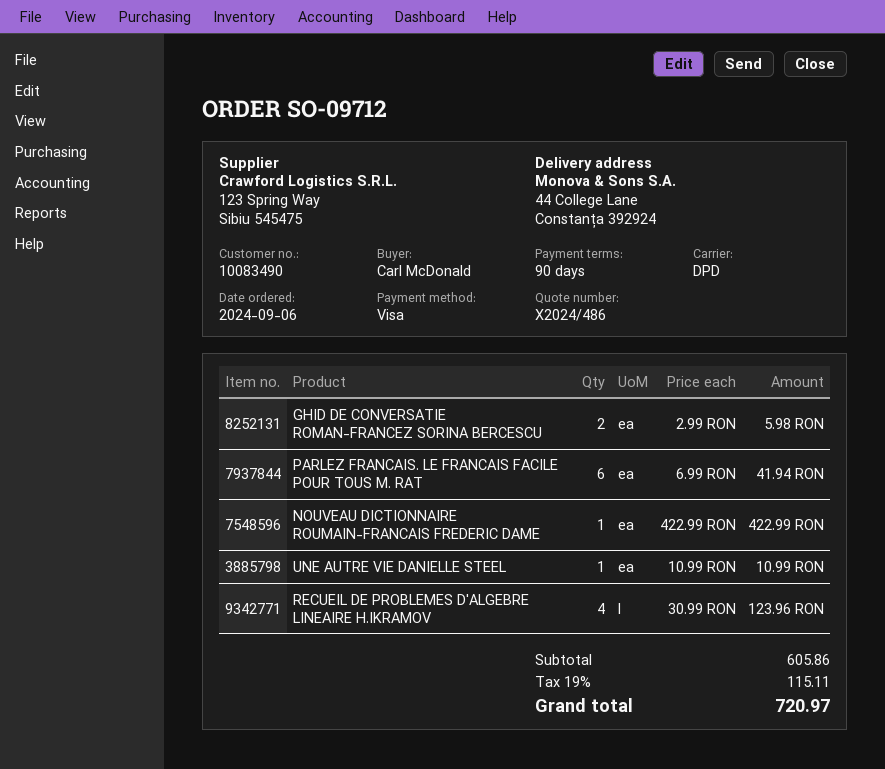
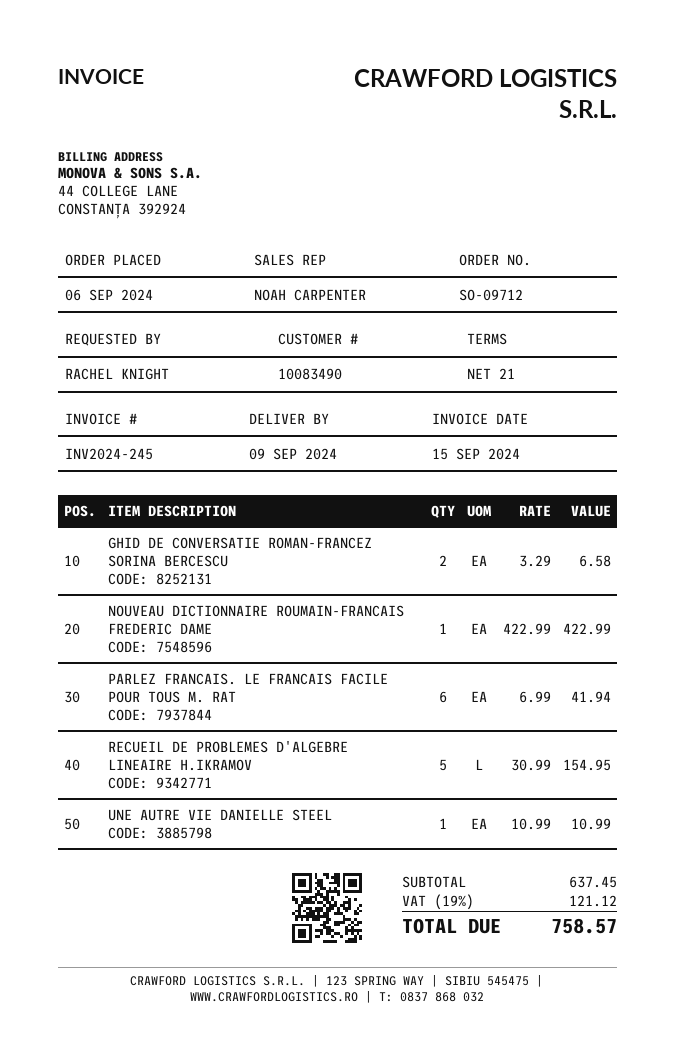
payment terms: 90 days -> 21 days
ordered by: Carl McDonald -> RACHEL KNIGHT
GHID DE CONVERSATIE ROMAN-FRANCEZ SORINA BERCESCU: 2 x 2.99 = 5.98 -> 2 x 3.29 = 6.58
RECUEIL DE PROBLEMES D'ALGEBRE LINEAIRE H.IKRAMOV: 4 x 30.99 = 123.96 -> 5 x 30.99 = 154.95
subtotal: 605.86 -> 637.45
tax: 19% = 115.11 -> 19% = 121.12
total: 720.97 -> 758.57

